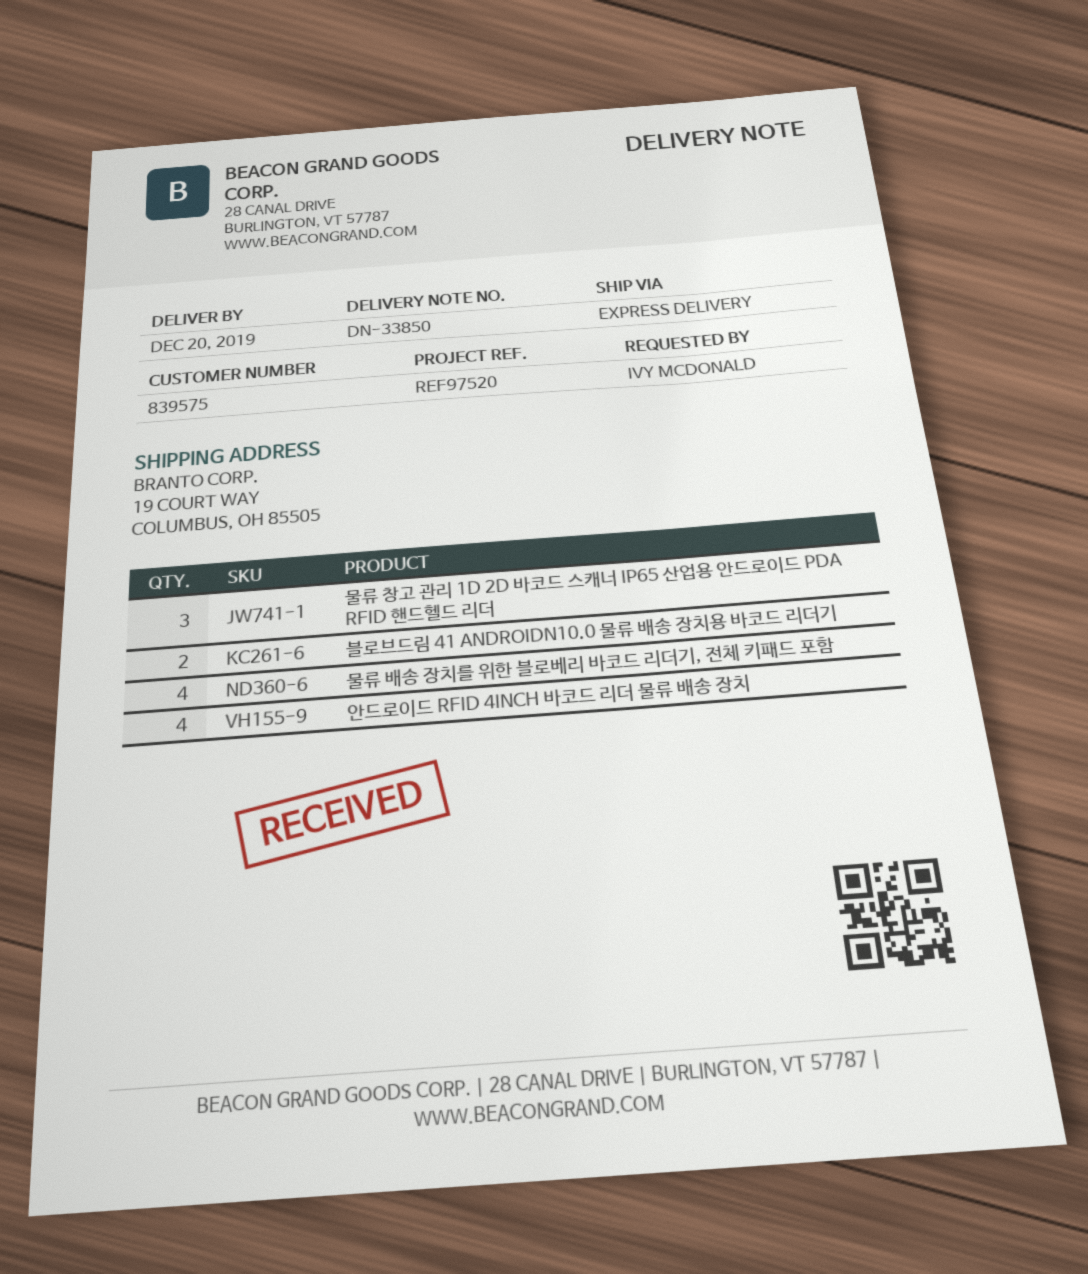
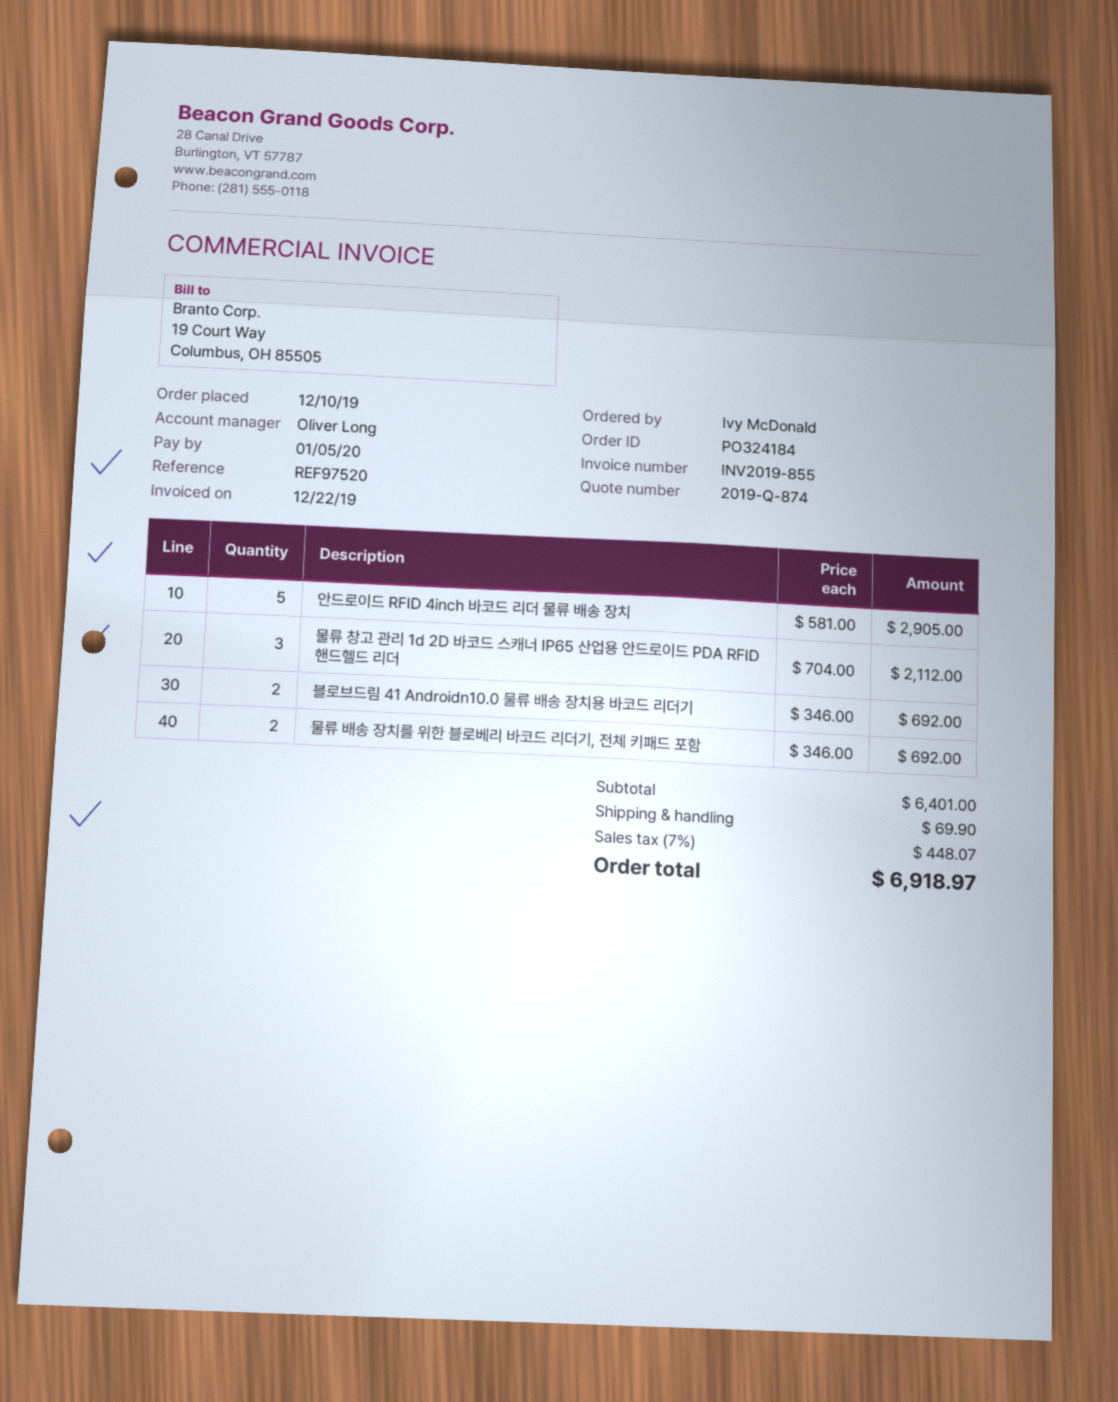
물류 배송 장치를 위한 블로베리 바코드 리더기, 전체 키패드 포함: 4 -> 2
안드로이드 RFID 4INCH 바코드 리더 물류 배송 장치: 4 -> 5

